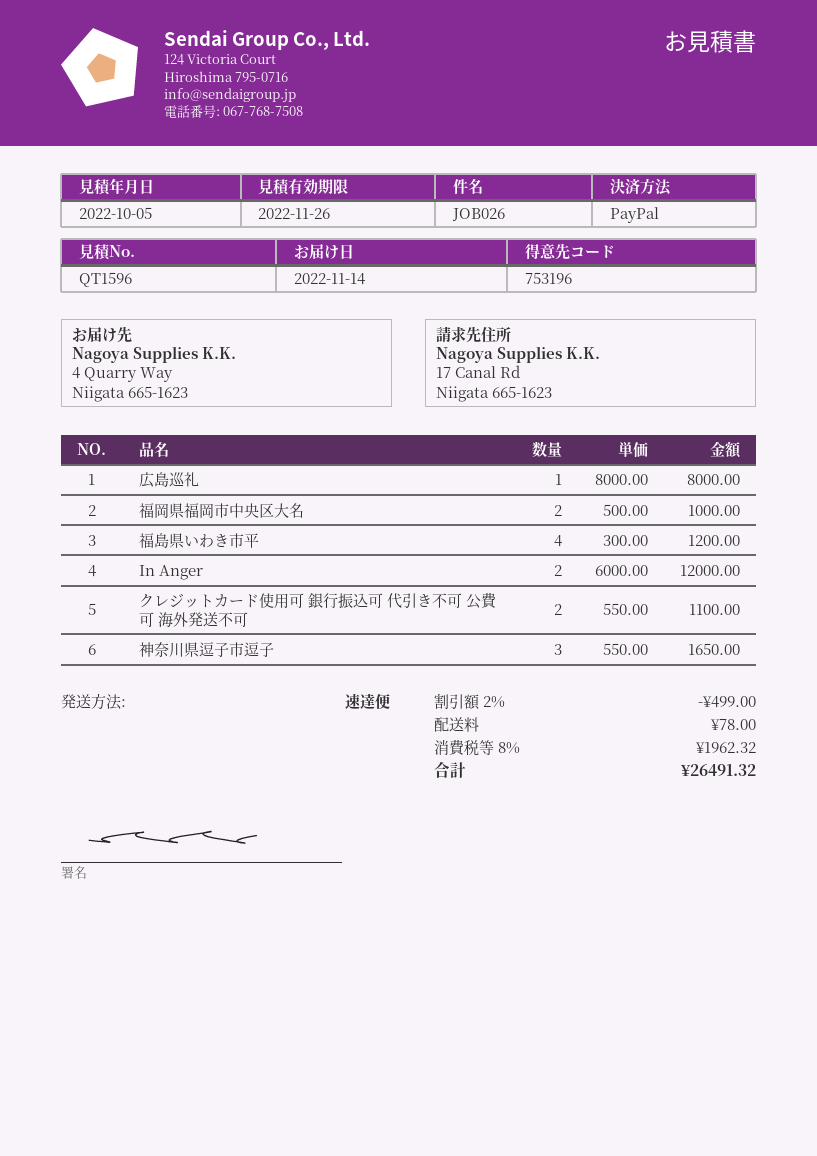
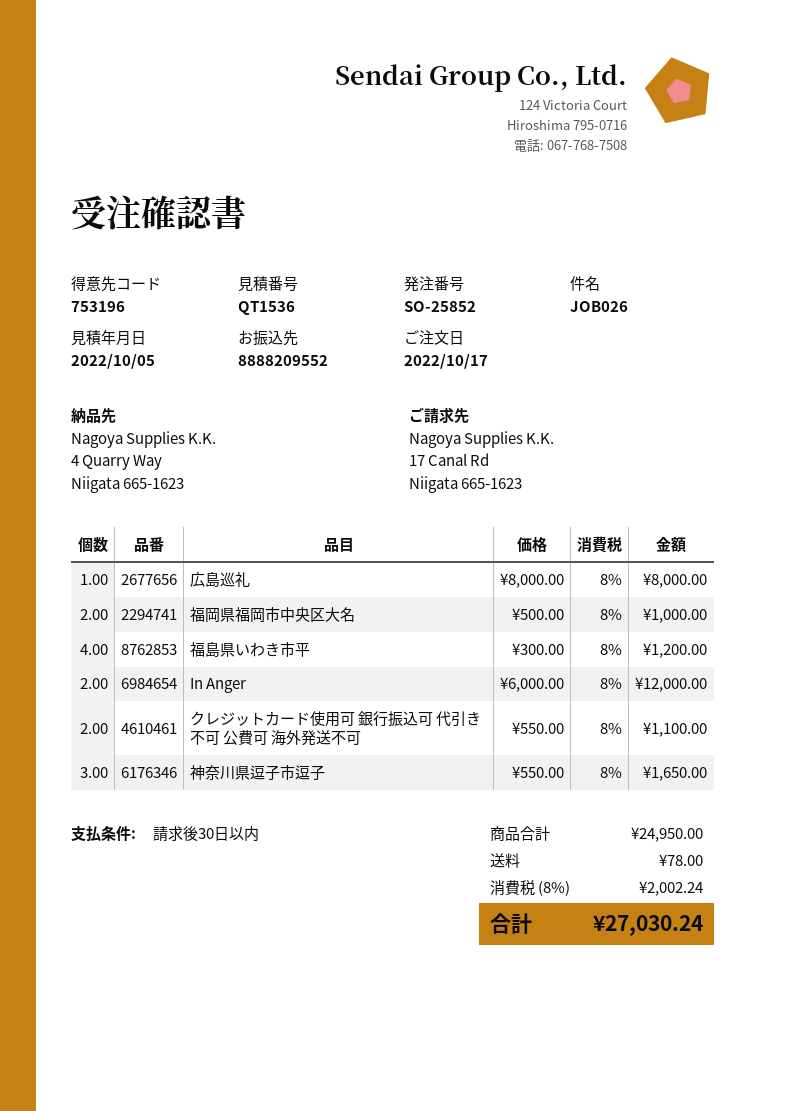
quote number: QT1596 -> QT1536
discount: 2% = 499.00 -> none
tax: 8% = 1962.32 -> 8% = 2002.24
total: 26491.32 -> 27030.24

